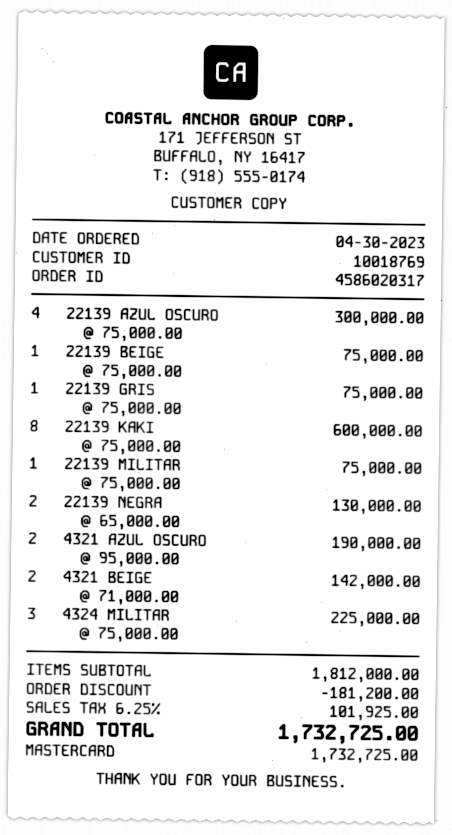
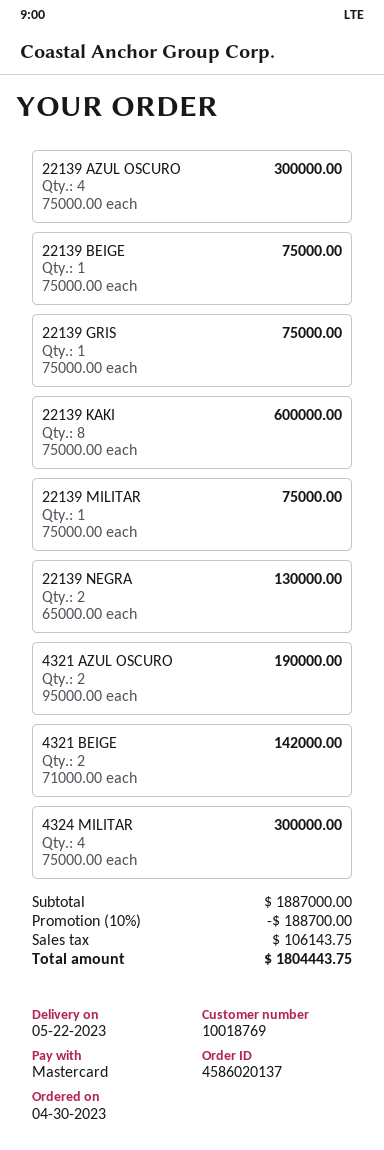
order number: 4586020317 -> 4586020137
4324 MILITAR: 3 x 75000.00 = 225000.00 -> 4 x 75000.00 = 300000.00
subtotal: 1812000.00 -> 1887000.00
discount: 181200.00 -> 188700.00
tax: 101925.00 -> 106143.75
total: 1732725.00 -> 1804443.75

